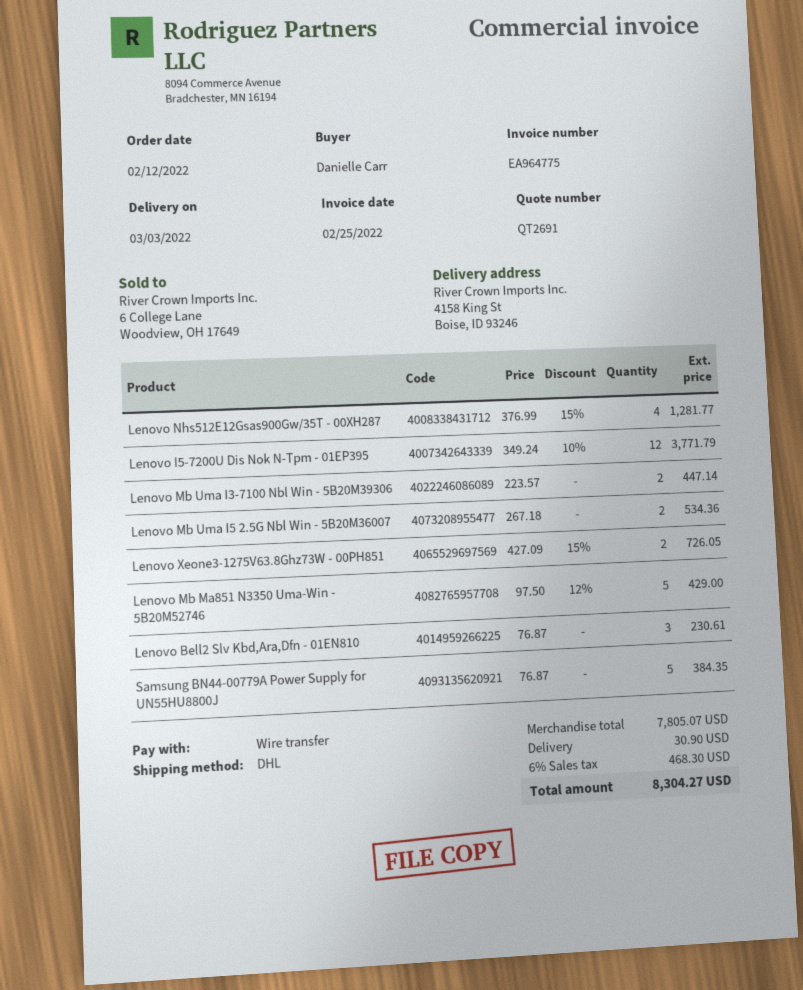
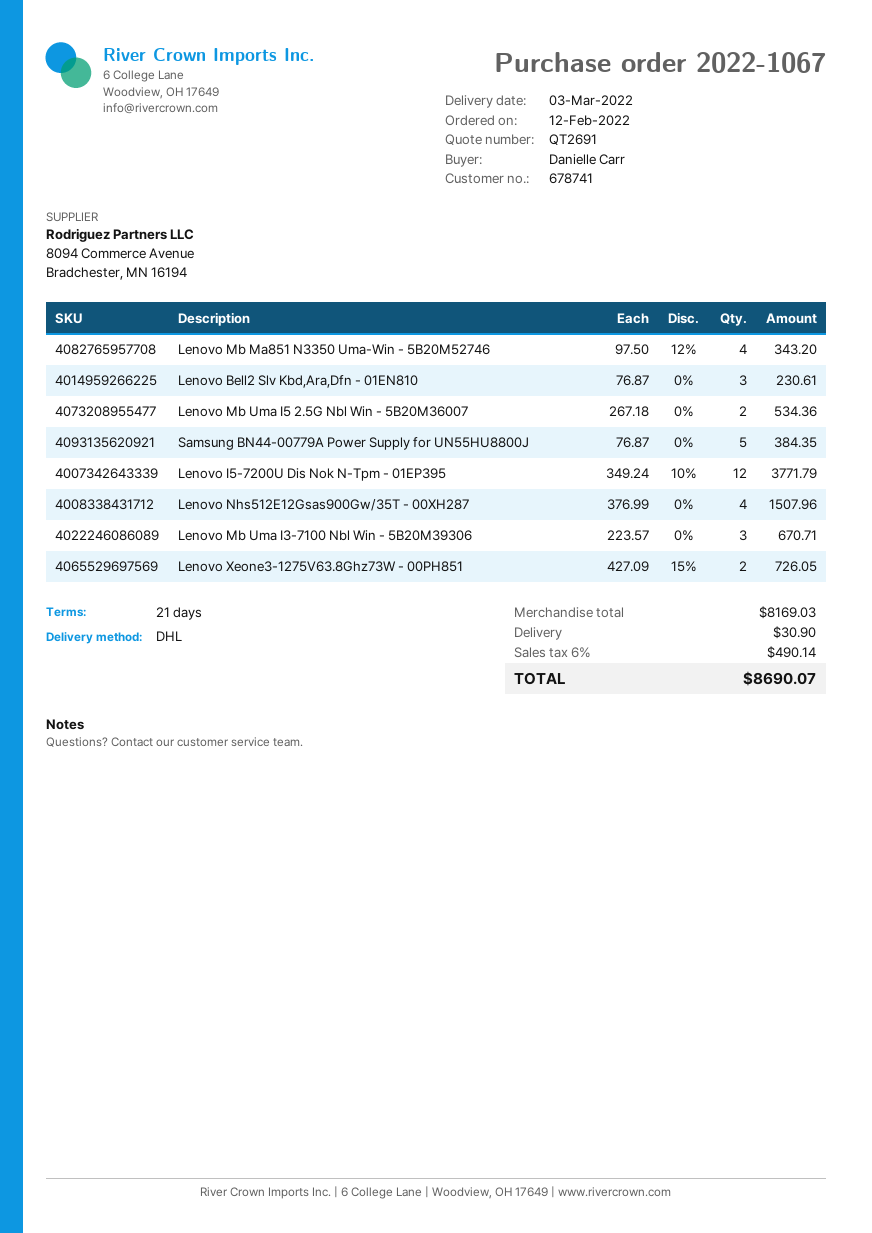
Lenovo Nhs512E12Gsas900Gw/35T - 00XH287: 4 x 376.99 - 15% = 1281.77 -> 4 x 376.99 = 1507.96
Lenovo Mb Uma I3-7100 Nbl Win - 5B20M39306: 2 x 223.57 = 447.14 -> 3 x 223.57 = 670.71
Lenovo Mb Ma851 N3350 Uma-Win - 5B20M52746: 5 x 97.50 - 12% = 429.00 -> 4 x 97.50 - 12% = 343.20
subtotal: 7805.07 -> 8169.03
tax: 6% = 468.30 -> 6% = 490.14
total: 8304.27 -> 8690.07

